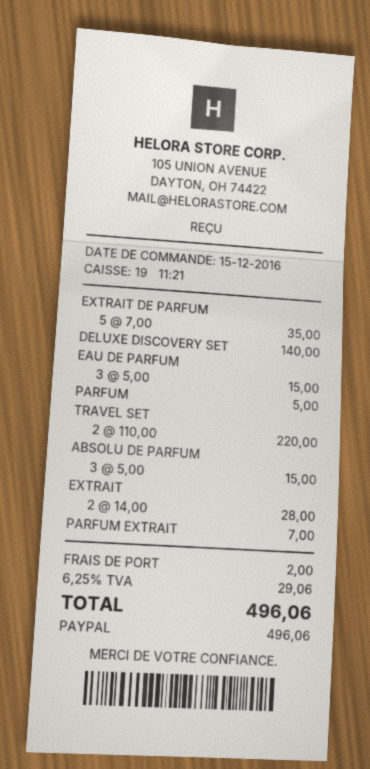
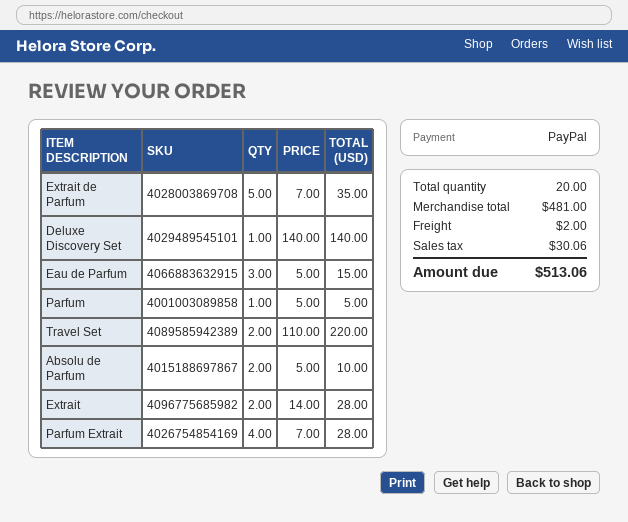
ABSOLU DE PARFUM: 3 x 5.00 = 15.00 -> 2 x 5.00 = 10.00
PARFUM EXTRAIT: 1 x 7.00 = 7.00 -> 4 x 7.00 = 28.00
tax: 29.06 -> 30.06
total: 496.06 -> 513.06

